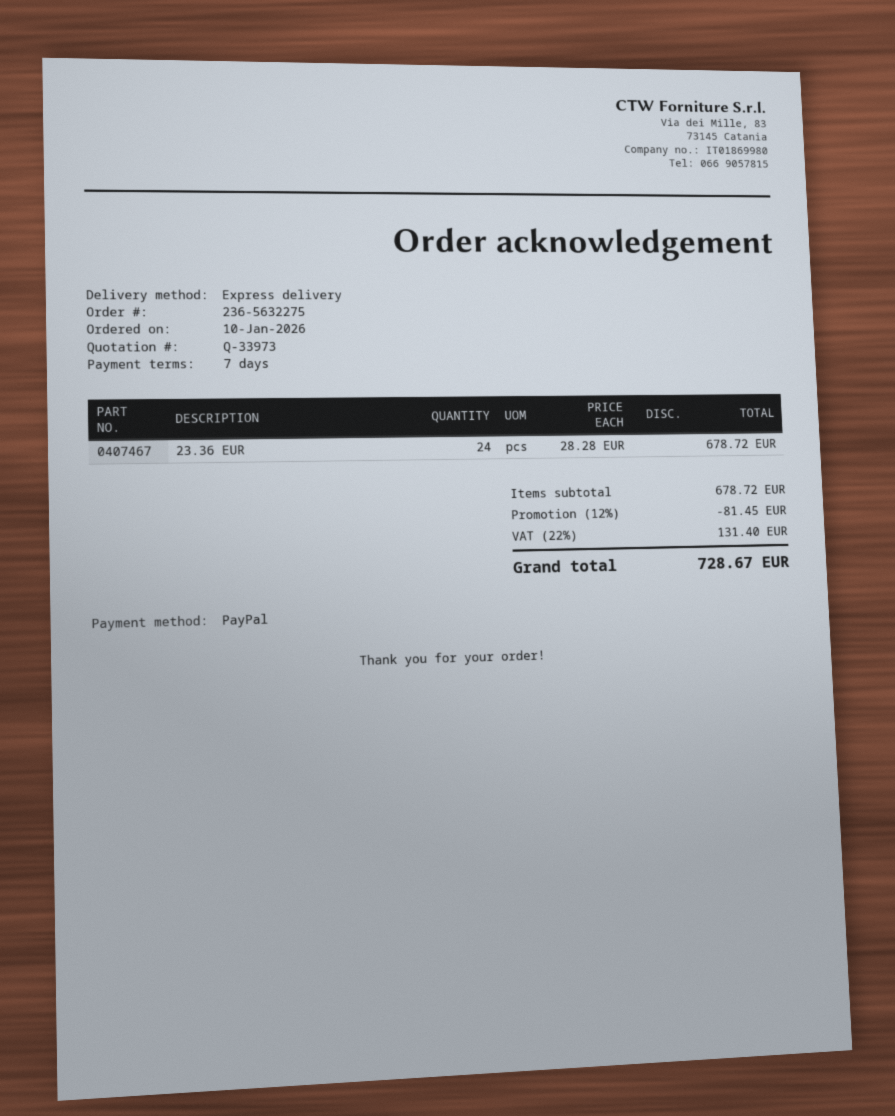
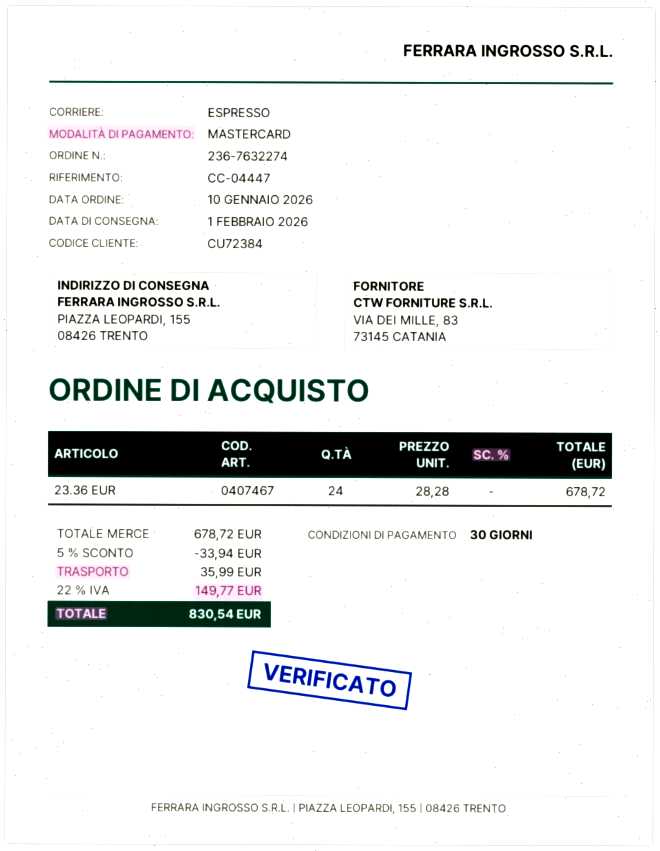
order number: 236-5632275 -> 236-7632274
payment terms: 7 days -> 30 days
payment method: PayPal -> Mastercard
discount: 12% = 81.45 -> 5% = 33.94
shipping: none -> 35.99
tax: 22% = 131.40 -> 22% = 149.77
total: 728.67 -> 830.54

